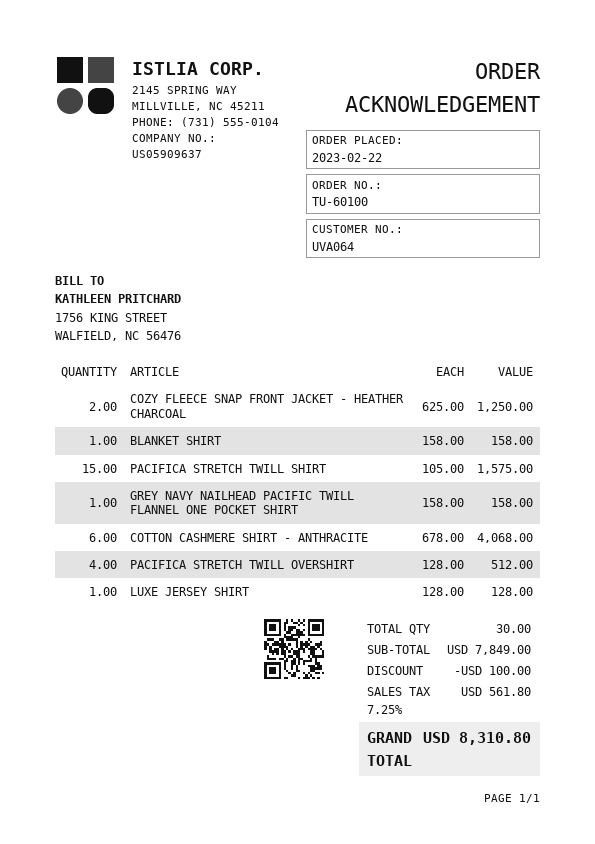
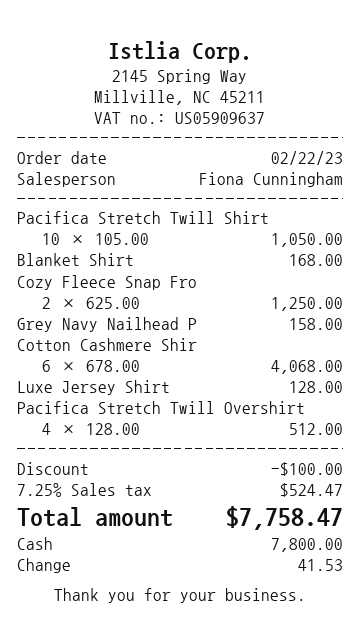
BLANKET SHIRT: 1 x 158.00 = 158.00 -> 1 x 168.00 = 168.00
PACIFICA STRETCH TWILL SHIRT: 15 x 105.00 = 1575.00 -> 10 x 105.00 = 1050.00
tax: 7.25% = 561.80 -> 7.25% = 524.47
total: 8310.80 -> 7758.47

